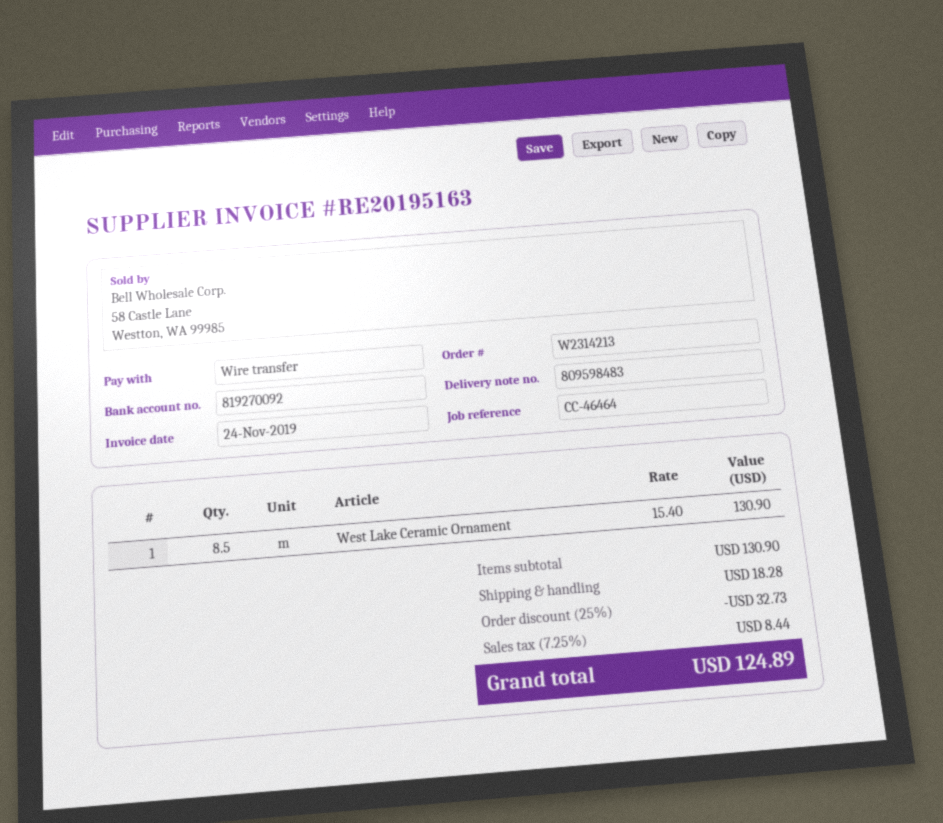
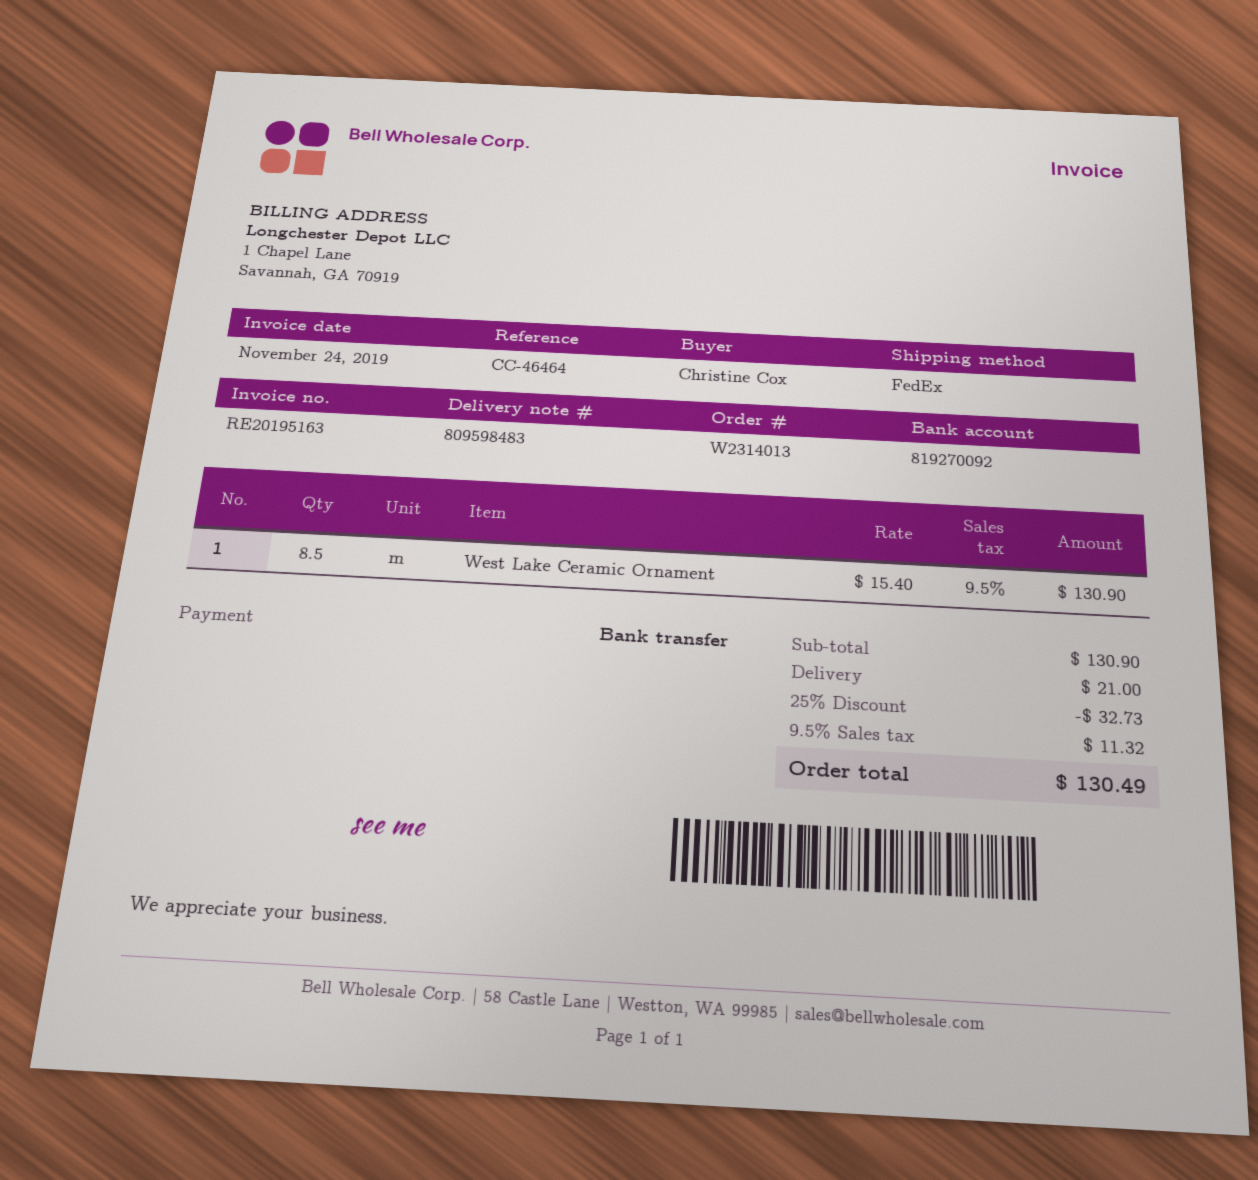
order number: W2314213 -> W2314013
shipping: 18.28 -> 21.00
tax: 7.25% = 8.44 -> 9.5% = 11.32
total: 124.89 -> 130.49

